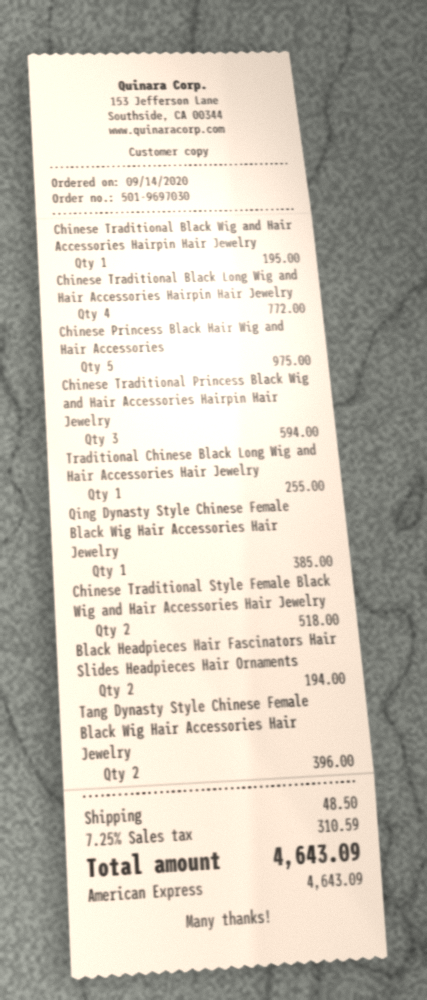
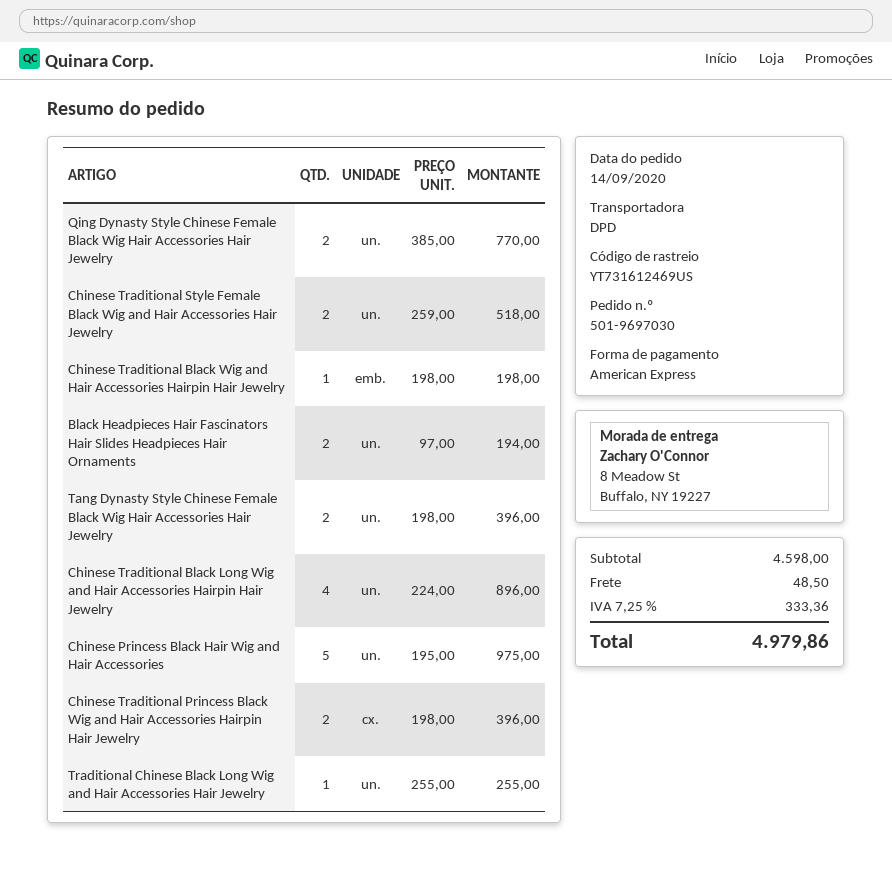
Chinese Traditional Black Wig and Hair Accessories Hairpin Hair Jewelry: 1 for 195.00 -> 1 for 198.00
Chinese Traditional Black Long Wig and Hair Accessories Hairpin Hair Jewelry: 4 for 772.00 -> 4 for 896.00
Chinese Traditional Princess Black Wig and Hair Accessories Hairpin Hair Jewelry: 3 for 594.00 -> 2 for 396.00
Qing Dynasty Style Chinese Female Black Wig Hair Accessories Hair Jewelry: 1 for 385.00 -> 2 for 770.00
tax: 7.25% = 310.59 -> 7.25% = 333.36
total: 4643.09 -> 4979.86

